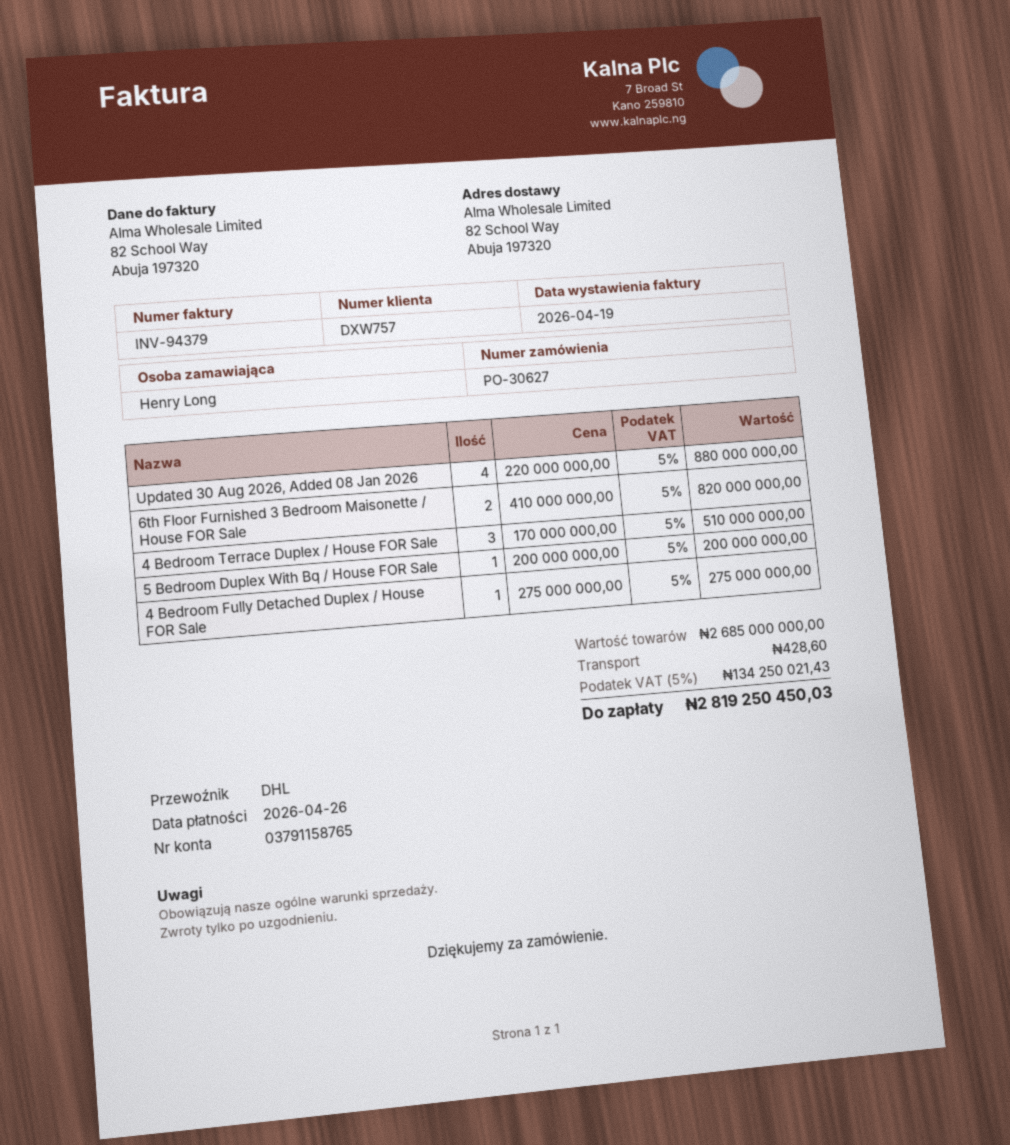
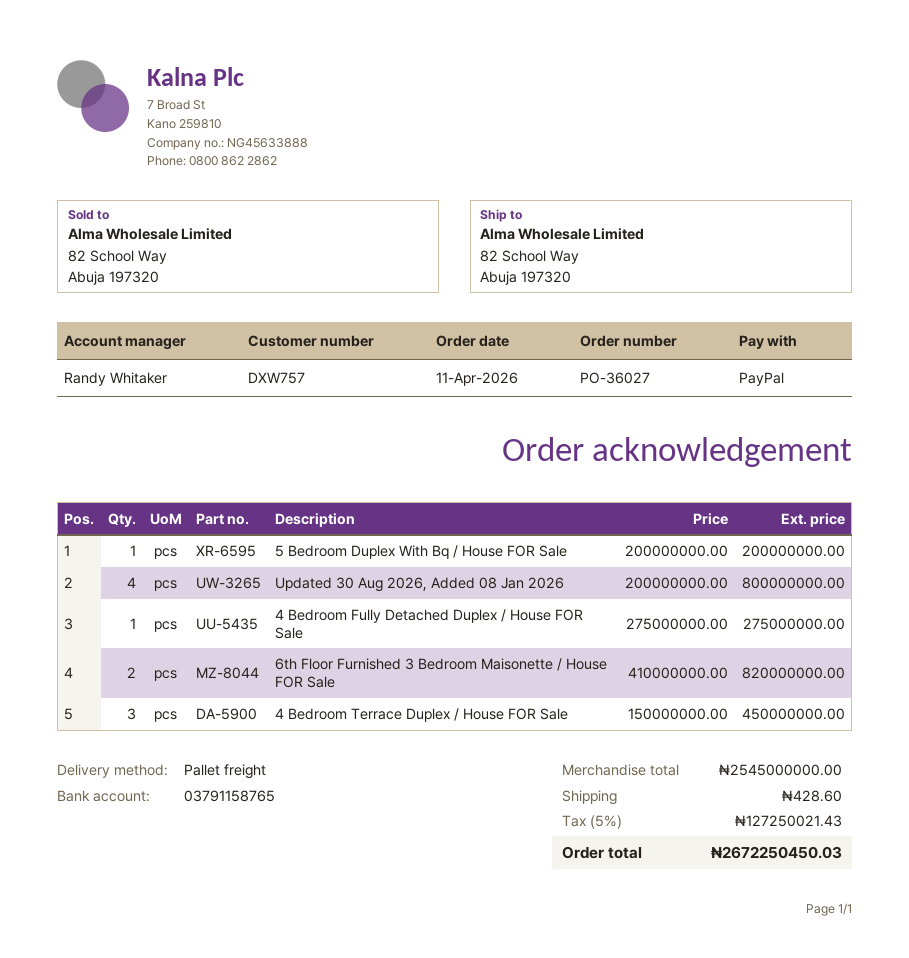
order number: PO-30627 -> PO-36027
shipping method: DHL -> pallet freight
Updated 30 Aug 2026, Added 08 Jan 2026: 4 x 220000000.00 = 880000000.00 -> 4 x 200000000.00 = 800000000.00
4 Bedroom Terrace Duplex / House FOR Sale: 3 x 170000000.00 = 510000000.00 -> 3 x 150000000.00 = 450000000.00
subtotal: 2685000000.00 -> 2545000000.00
tax: 5% = 134250021.43 -> 5% = 127250021.43
total: 2819250450.03 -> 2672250450.03

